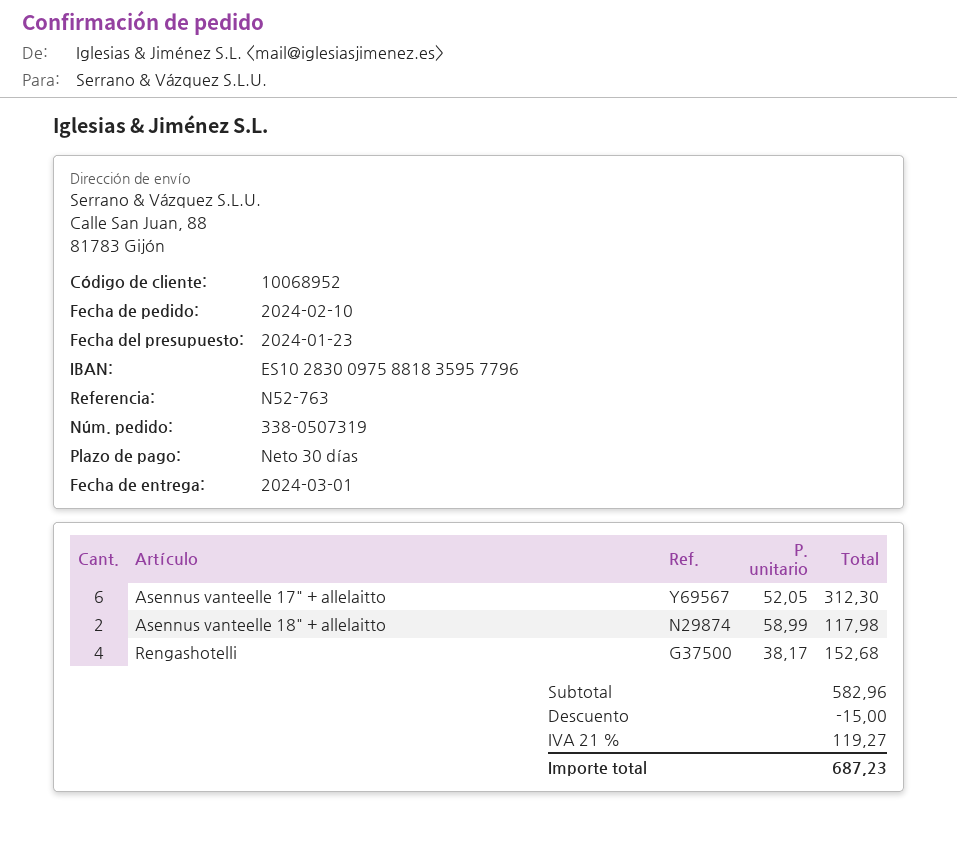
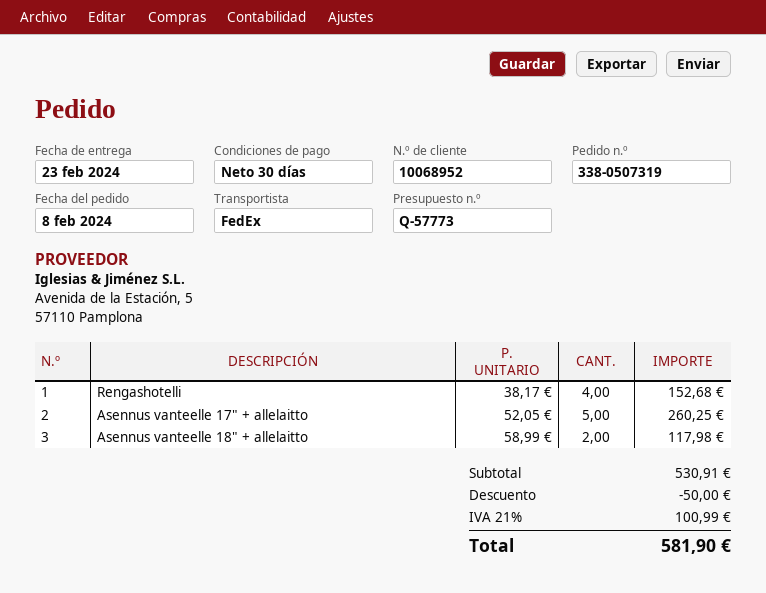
order date: 2024-02-10 -> 2024-02-08
delivery date: 2024-03-01 -> 2024-02-23
Asennus vanteelle 17" + allelaitto: 6 x 52.05 = 312.30 -> 5 x 52.05 = 260.25
subtotal: 582.96 -> 530.91
discount: 15.00 -> 50.00
tax: 21% = 119.27 -> 21% = 100.99
total: 687.23 -> 581.90

